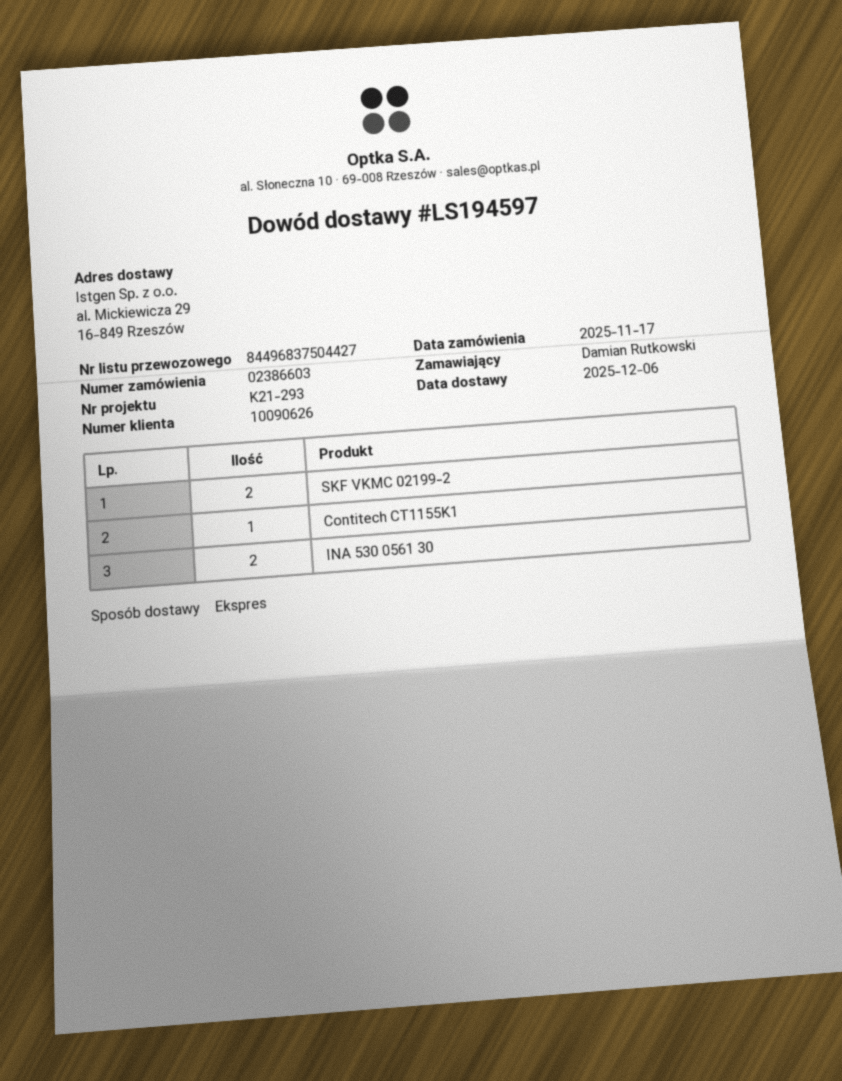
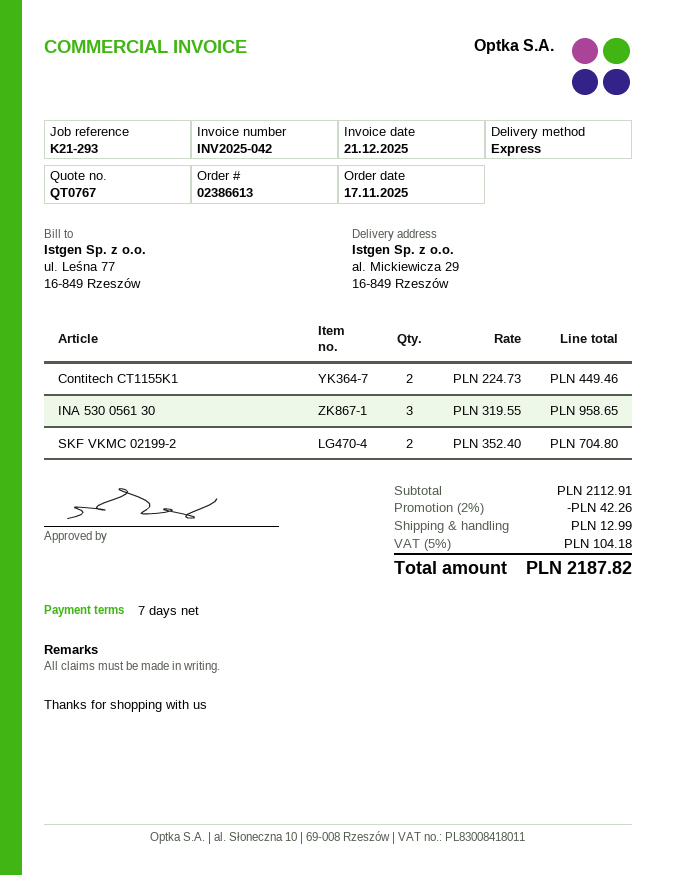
order number: 02386603 -> 02386613
Contitech CT1155K1: 1 -> 2
INA 530 0561 30: 2 -> 3

